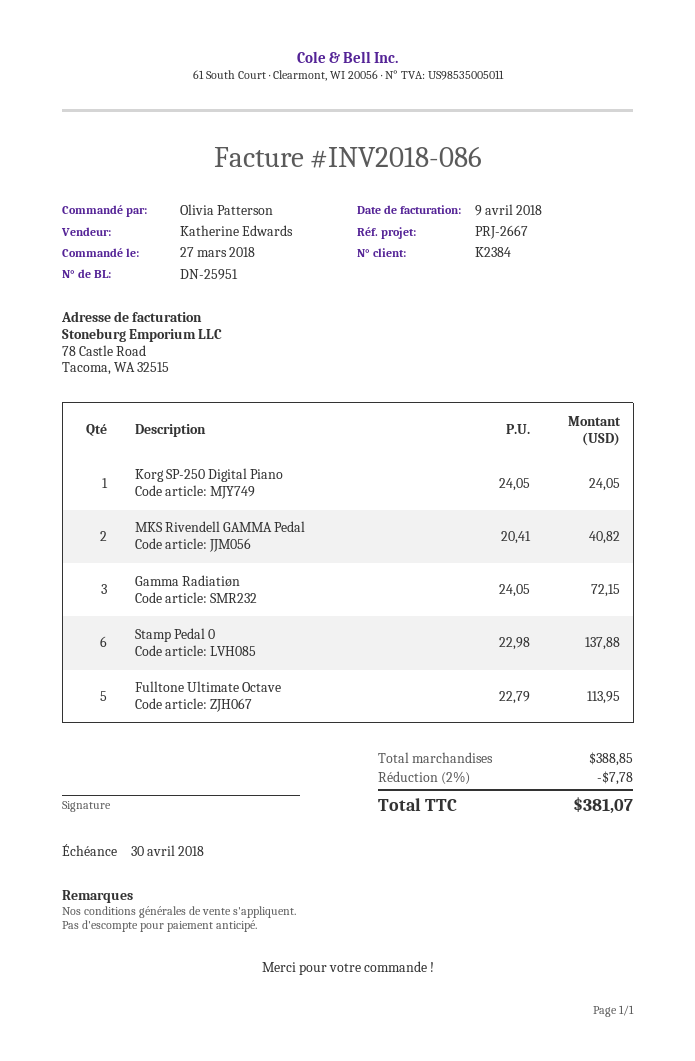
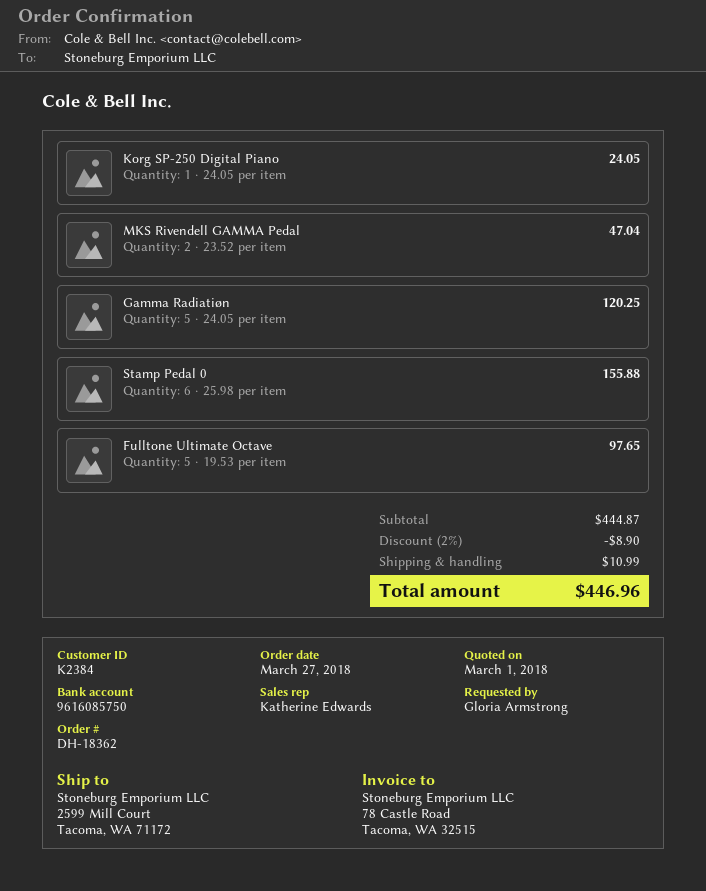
ordered by: Olivia Patterson -> Gloria Armstrong
MKS Rivendell GAMMA Pedal: 2 x 20.41 = 40.82 -> 2 x 23.52 = 47.04
Gamma Radiatiøn: 3 x 24.05 = 72.15 -> 5 x 24.05 = 120.25
Stamp Pedal 0: 6 x 22.98 = 137.88 -> 6 x 25.98 = 155.88
Fulltone Ultimate Octave: 5 x 22.79 = 113.95 -> 5 x 19.53 = 97.65
subtotal: 388.85 -> 444.87
discount: 2% = 7.78 -> 2% = 8.90
shipping: none -> 10.99
total: 381.07 -> 446.96

